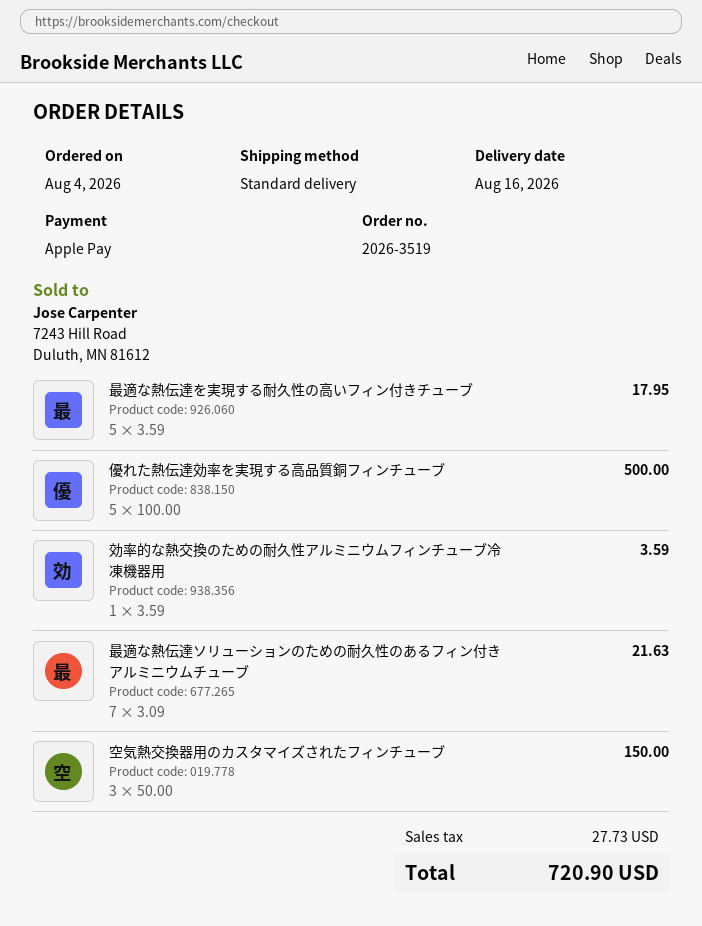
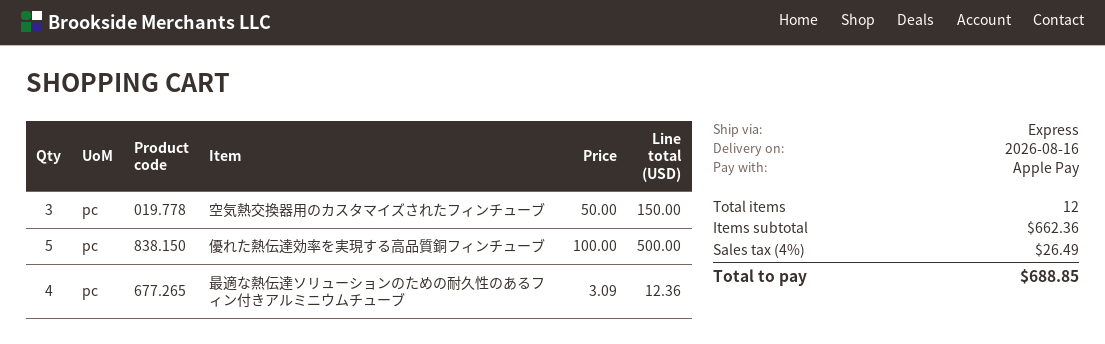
shipping method: standard -> express
最適な熱伝達を実現する耐久性の高いフィン付きチューブ: 5 x 3.59 = 17.95 -> none
効率的な熱交換のための耐久性アルミニウムフィンチューブ冷凍機器用: 1 x 3.59 = 3.59 -> none
最適な熱伝達ソリューションのための耐久性のあるフィン付きアルミニウムチューブ: 7 x 3.09 = 21.63 -> 4 x 3.09 = 12.36
tax: 27.73 -> 26.49
total: 720.90 -> 688.85

